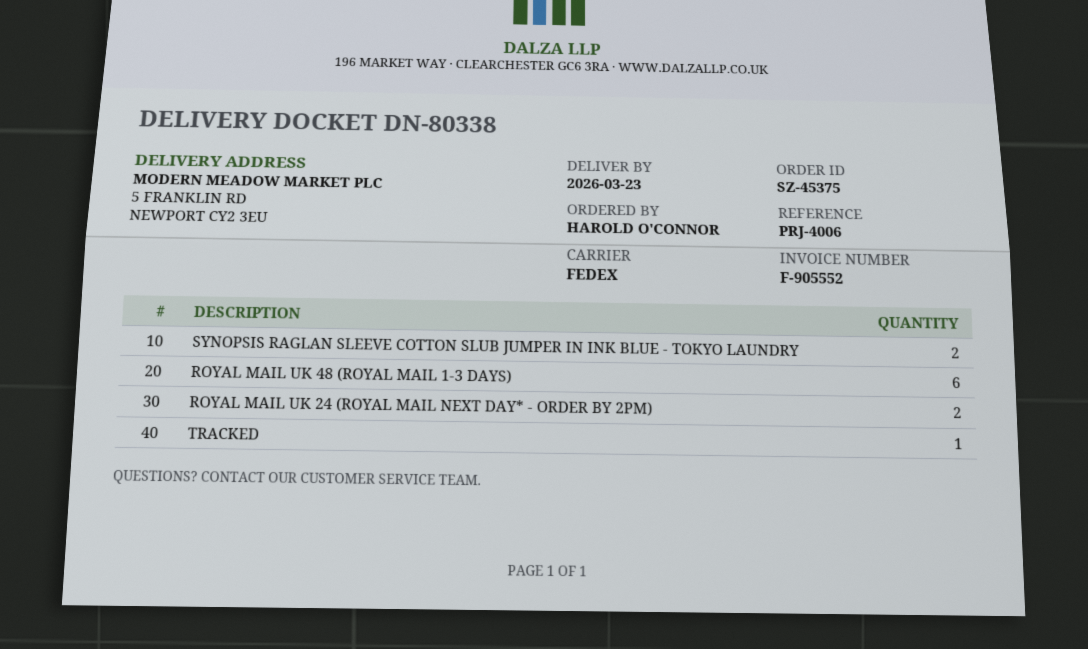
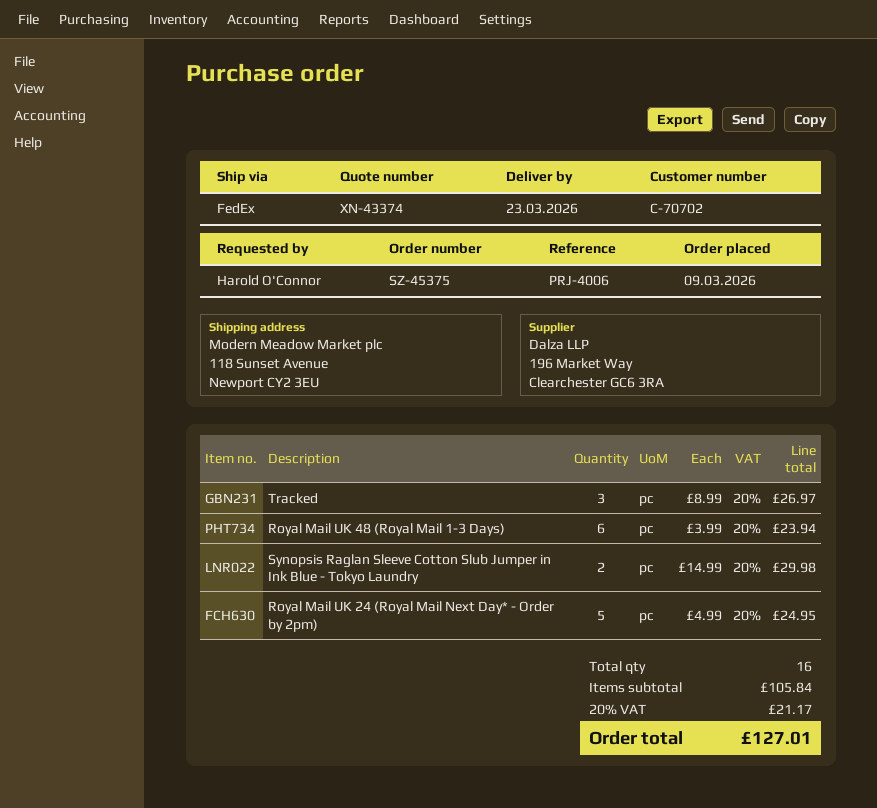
ship to: 5 FRANKLIN RD, NEWPORT CY2 3EU -> 118 Sunset Avenue, Newport CY2 3EU
ROYAL MAIL UK 24 (ROYAL MAIL NEXT DAY* - ORDER BY 2PM): 2 -> 5
TRACKED: 1 -> 3

